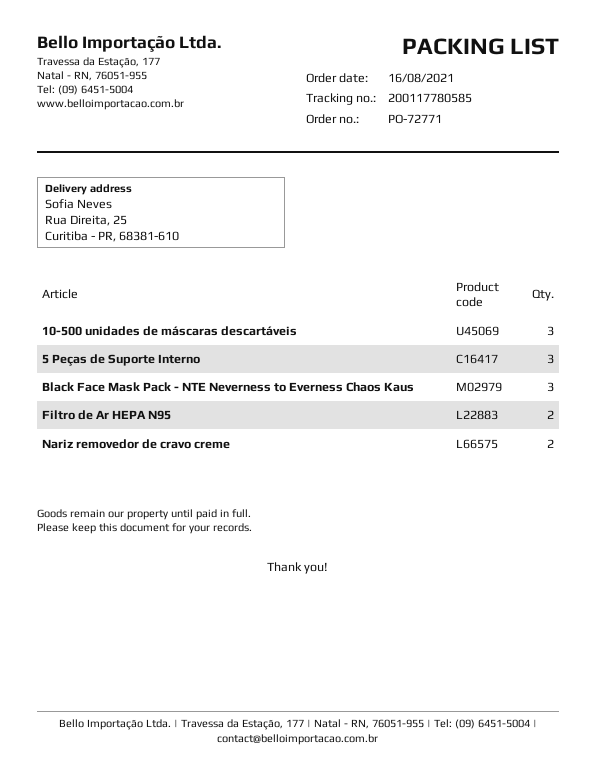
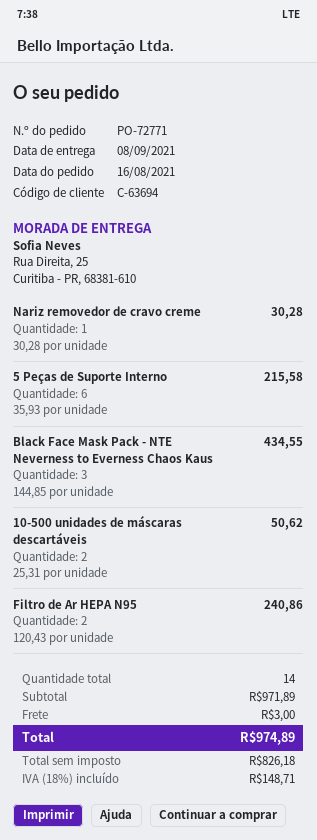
10-500 unidades de máscaras descartáveis: 3 -> 2
5 Peças de Suporte Interno: 3 -> 6
Nariz removedor de cravo creme: 2 -> 1

